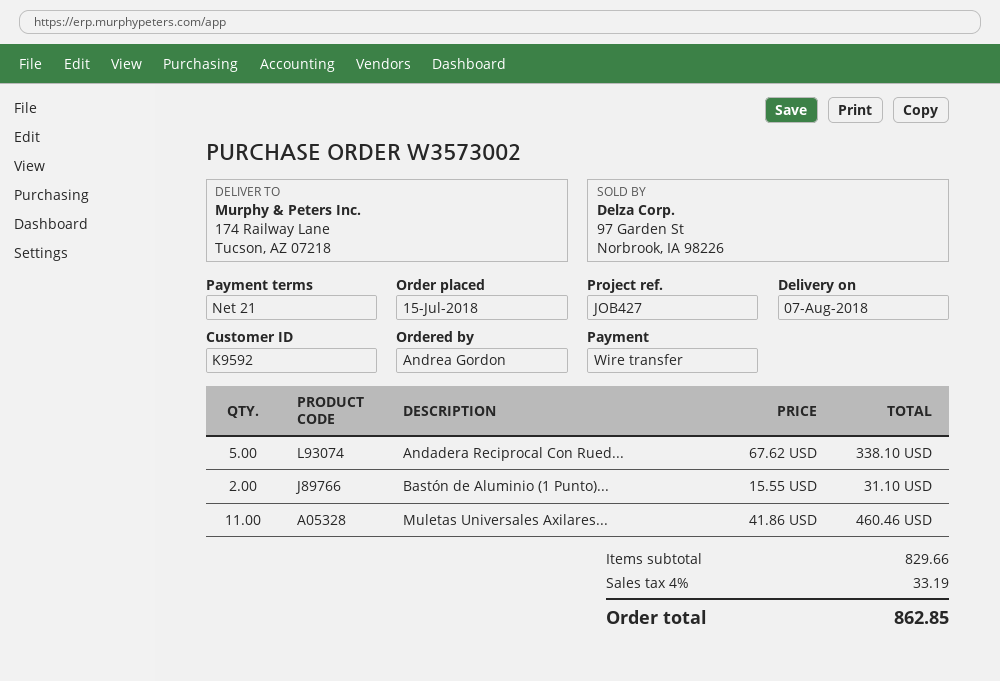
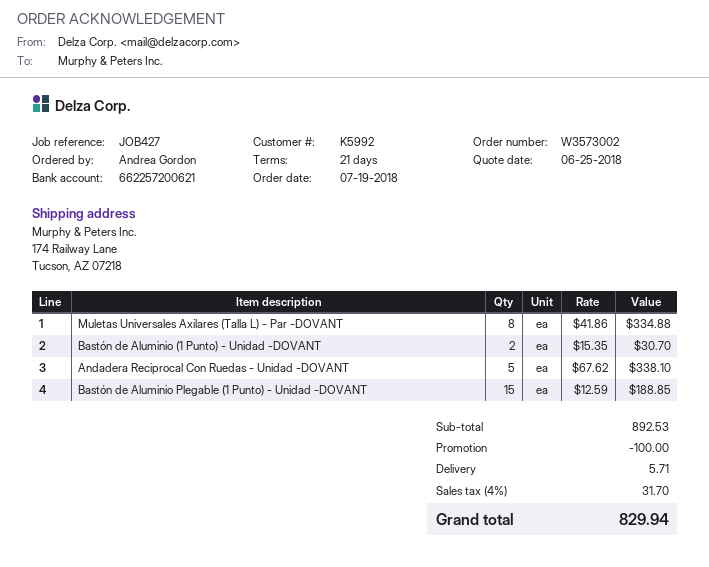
order date: 2018-07-15 -> 2018-07-19
customer number: K9592 -> K5992
Bastón de Aluminio (1 Punto)...: 2 x 15.55 = 31.10 -> 2 x 15.35 = 30.70
Muletas Universales Axilares...: 11 x 41.86 = 460.46 -> 8 x 41.86 = 334.88
Bastón de Aluminio Plegable (1 Punto) - Unidad -DOVANT: none -> 15 x 12.59 = 188.85
subtotal: 829.66 -> 892.53
discount: none -> 100.00
shipping: none -> 5.71
tax: 4% = 33.19 -> 4% = 31.70
total: 862.85 -> 829.94

